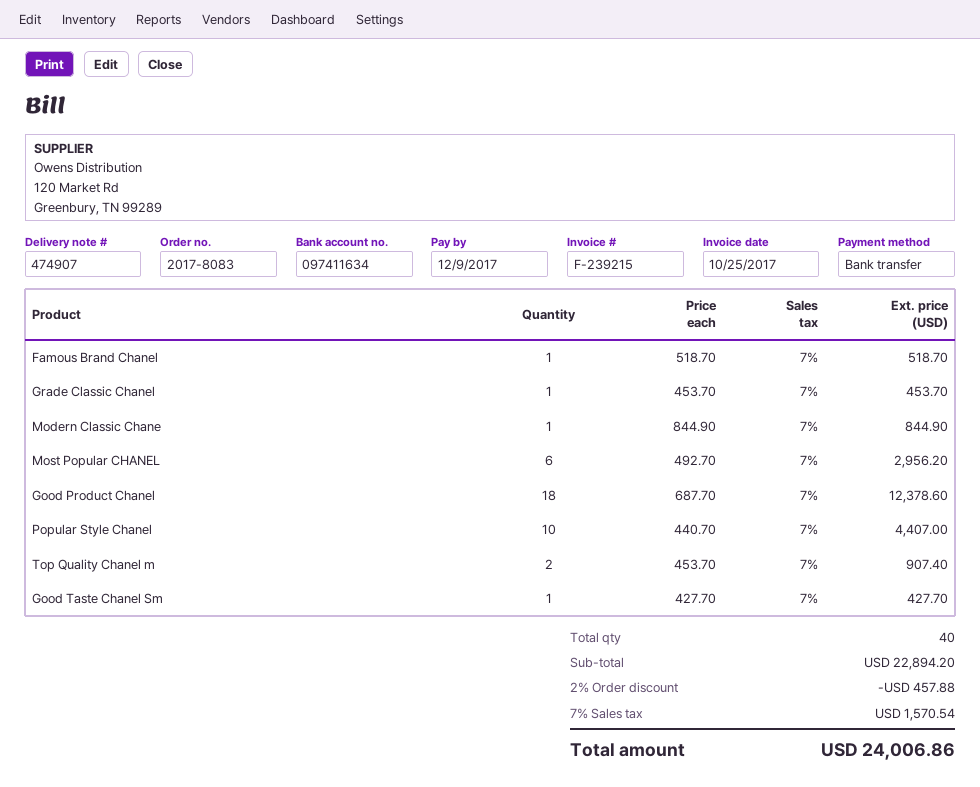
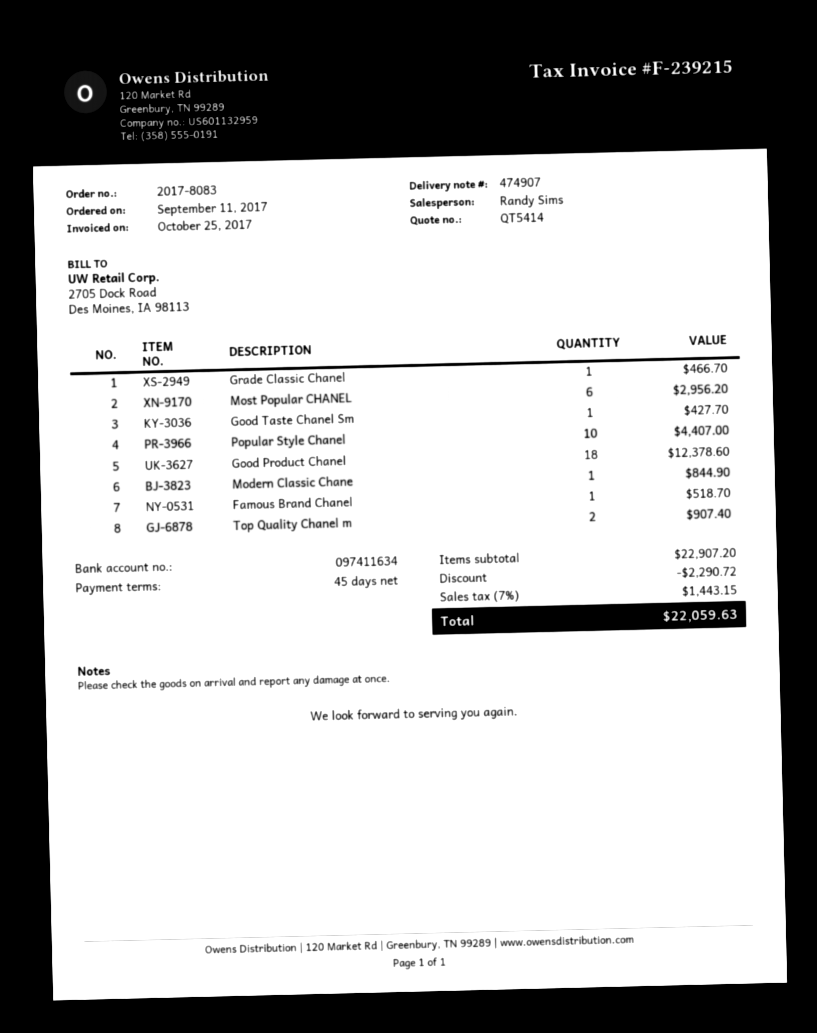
Grade Classic Chanel: 1 for 453.70 -> 1 for 466.70
subtotal: 22894.20 -> 22907.20
discount: 457.88 -> 2290.72
tax: 7% = 1570.54 -> 7% = 1443.15
total: 24006.86 -> 22059.63

